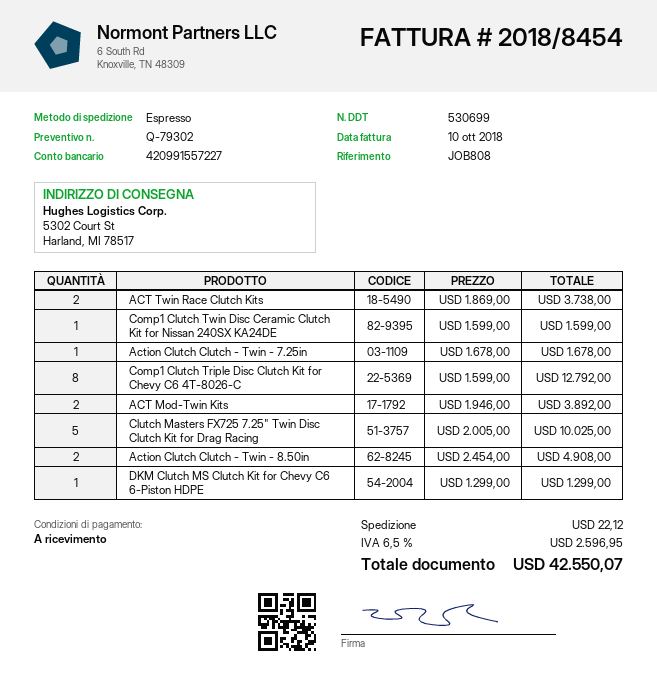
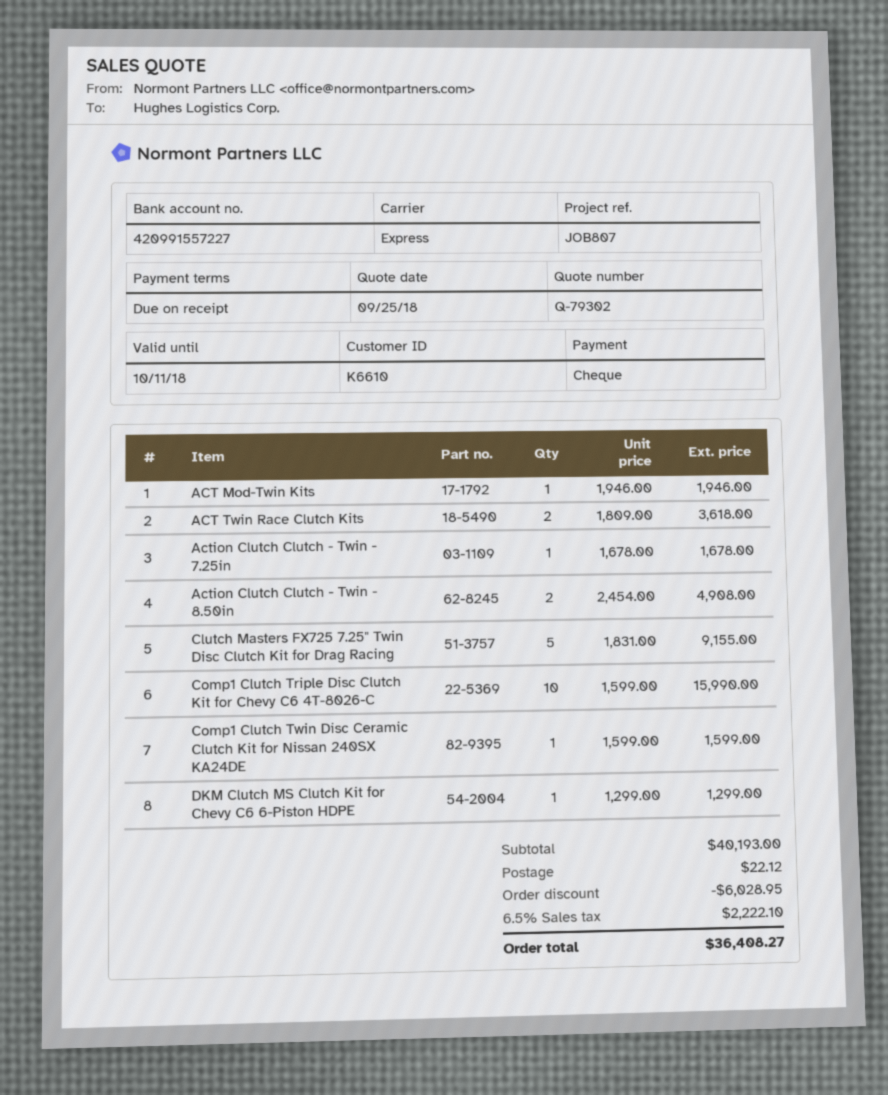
reference: JOB808 -> JOB807
ACT Twin Race Clutch Kits: 2 x 1869.00 = 3738.00 -> 2 x 1809.00 = 3618.00
Comp1 Clutch Triple Disc Clutch Kit for Chevy C6 4T-8026-C: 8 x 1599.00 = 12792.00 -> 10 x 1599.00 = 15990.00
ACT Mod-Twin Kits: 2 x 1946.00 = 3892.00 -> 1 x 1946.00 = 1946.00
Clutch Masters FX725 7.25" Twin Disc Clutch Kit for Drag Racing: 5 x 2005.00 = 10025.00 -> 5 x 1831.00 = 9155.00
discount: none -> 6028.95
tax: 6.5% = 2596.95 -> 6.5% = 2222.10
total: 42550.07 -> 36408.27

